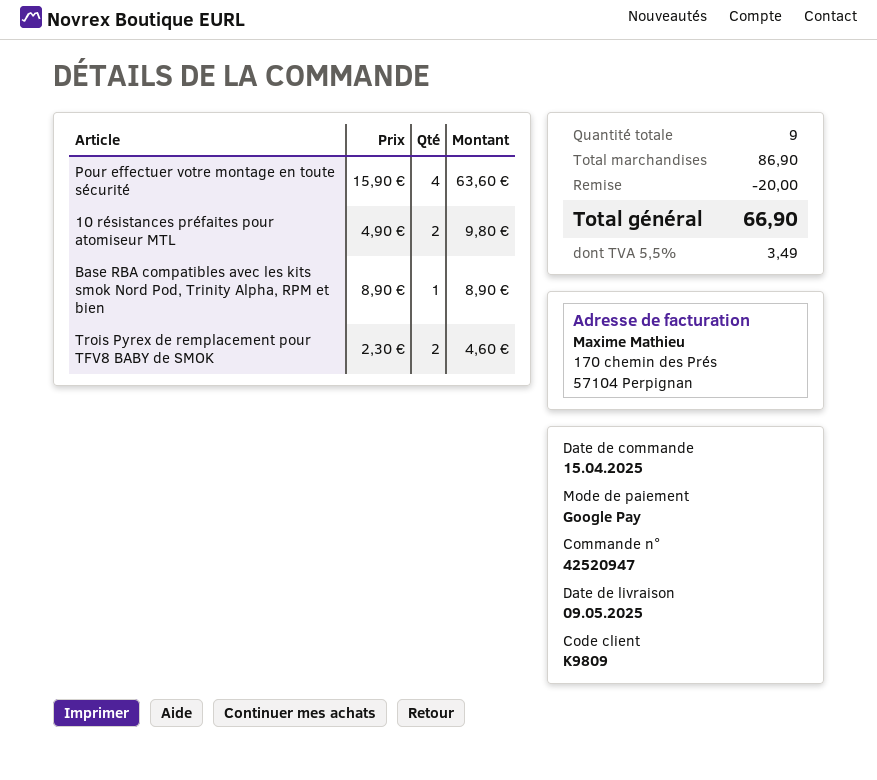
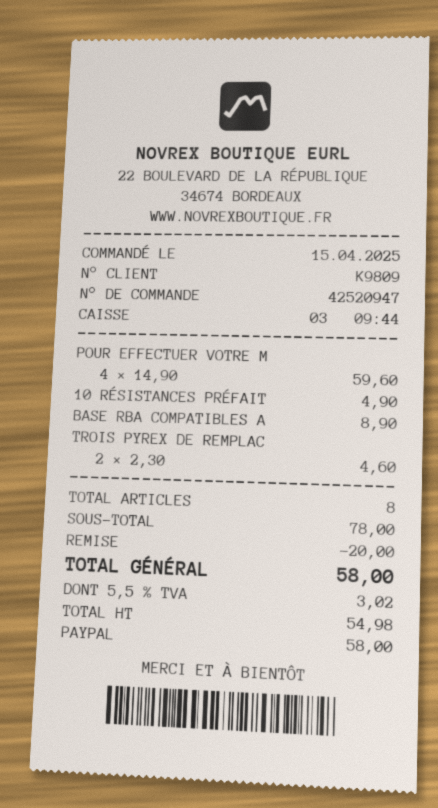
payment method: Google Pay -> PayPal
Pour effectuer votre montage en toute sécurité: 4 x 15.90 = 63.60 -> 4 x 14.90 = 59.60
10 résistances préfaites pour atomiseur MTL: 2 x 4.90 = 9.80 -> 1 x 4.90 = 4.90
total quantity: 9 -> 8
subtotal: 86.90 -> 78.00
tax: 5.5% = 3.49 -> 5.5% = 3.02
total: 66.90 -> 58.00

